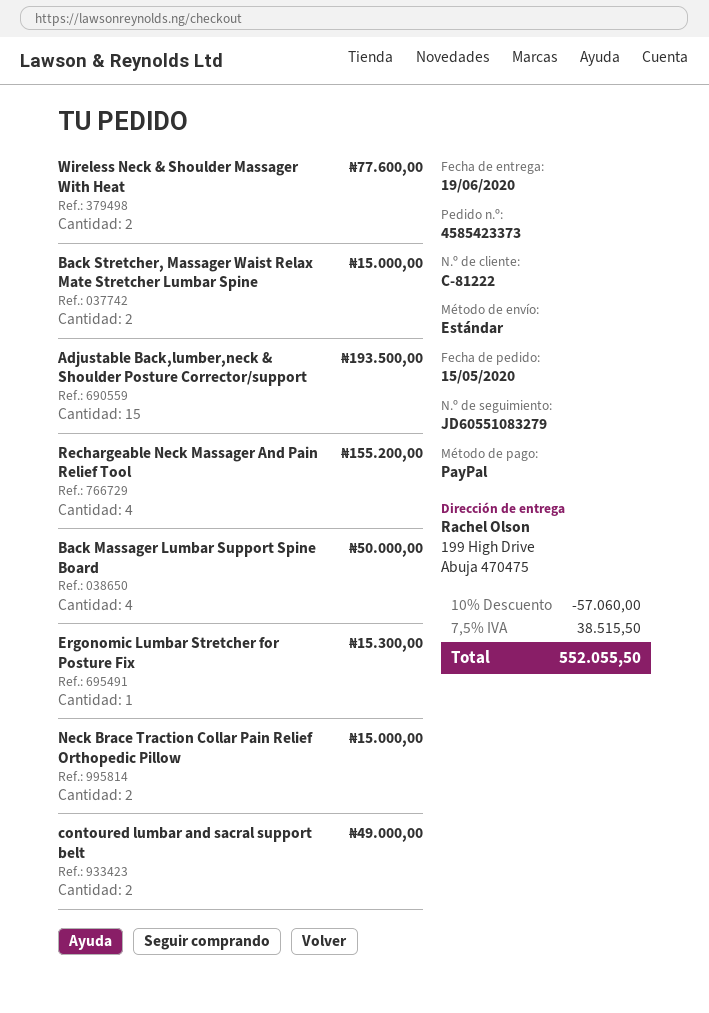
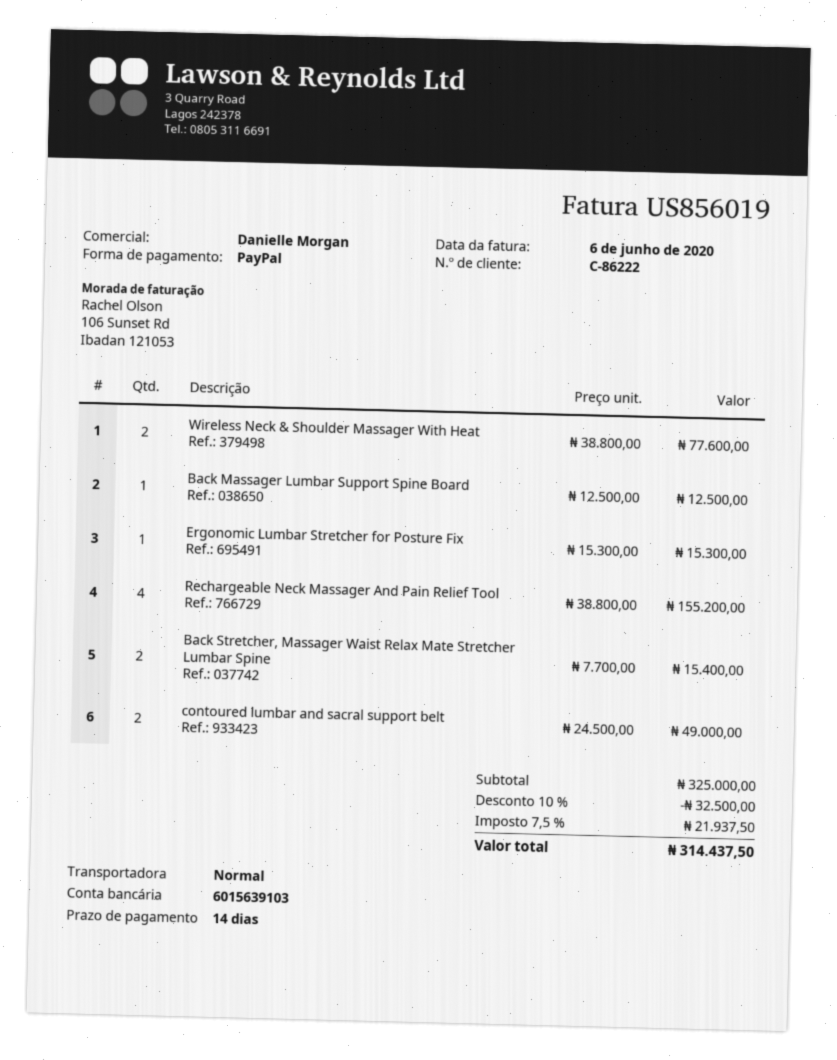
customer number: C-81222 -> C-86222
Back Stretcher, Massager Waist Relax Mate Stretcher Lumbar Spine: 2 for 15000.00 -> 2 for 15400.00
Adjustable Back,lumber,neck & Shoulder Posture Corrector/support: 15 for 193500.00 -> none
Back Massager Lumbar Support Spine Board: 4 for 50000.00 -> 1 for 12500.00
Neck Brace Traction Collar Pain Relief Orthopedic Pillow: 2 for 15000.00 -> none
discount: 10% = 57060.00 -> 10% = 32500.00
tax: 7.5% = 38515.50 -> 7.5% = 21937.50
total: 552055.50 -> 314437.50

